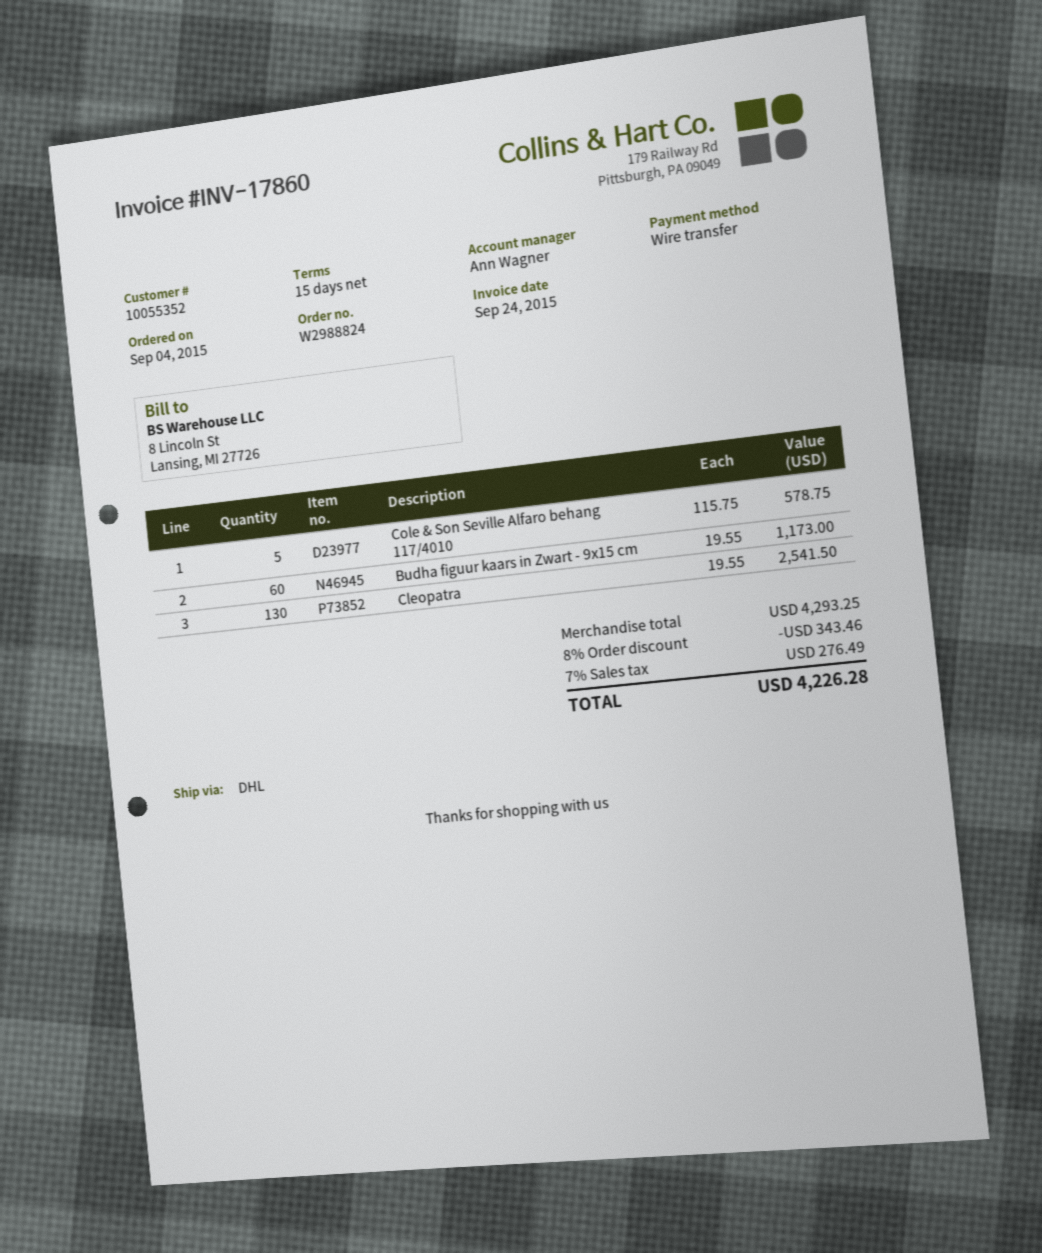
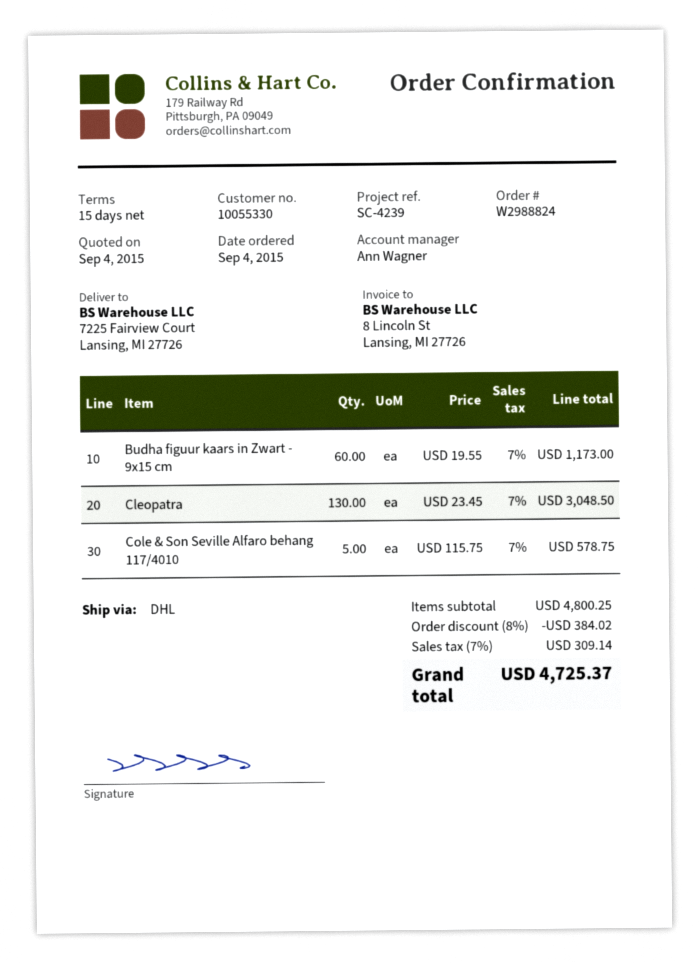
customer number: 10055352 -> 10055330
Cleopatra: 130 x 19.55 = 2541.50 -> 130 x 23.45 = 3048.50
subtotal: 4293.25 -> 4800.25
discount: 8% = 343.46 -> 8% = 384.02
tax: 7% = 276.49 -> 7% = 309.14
total: 4226.28 -> 4725.37

